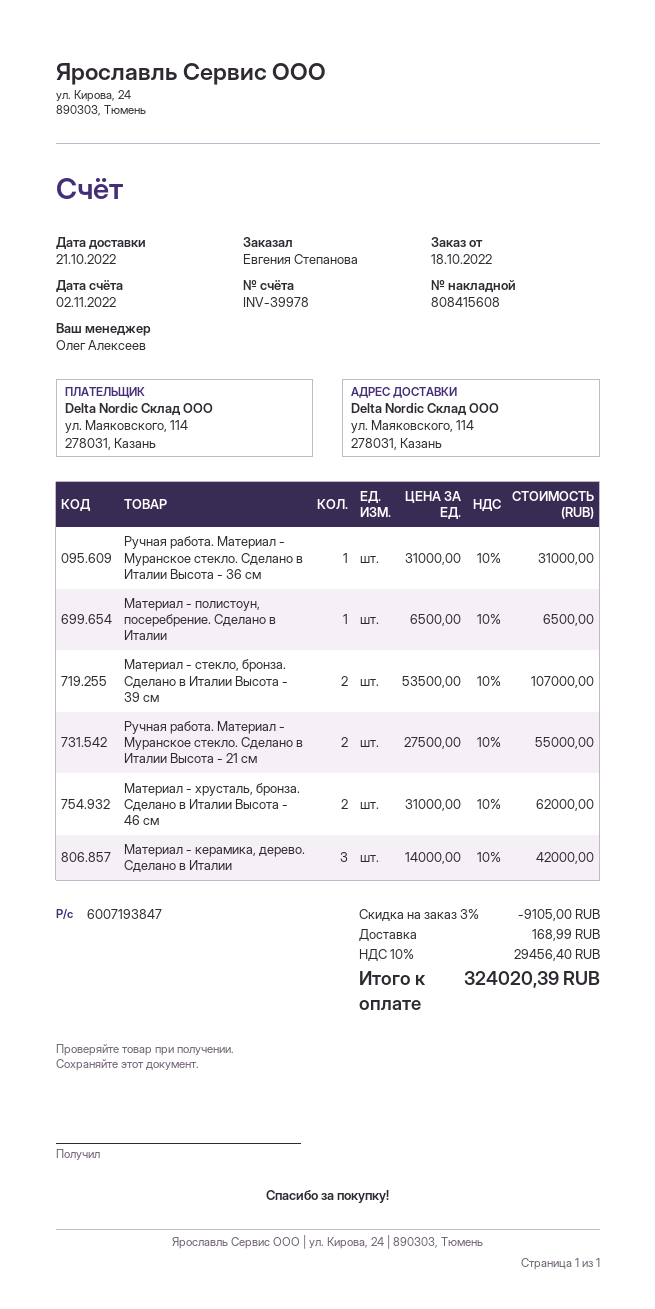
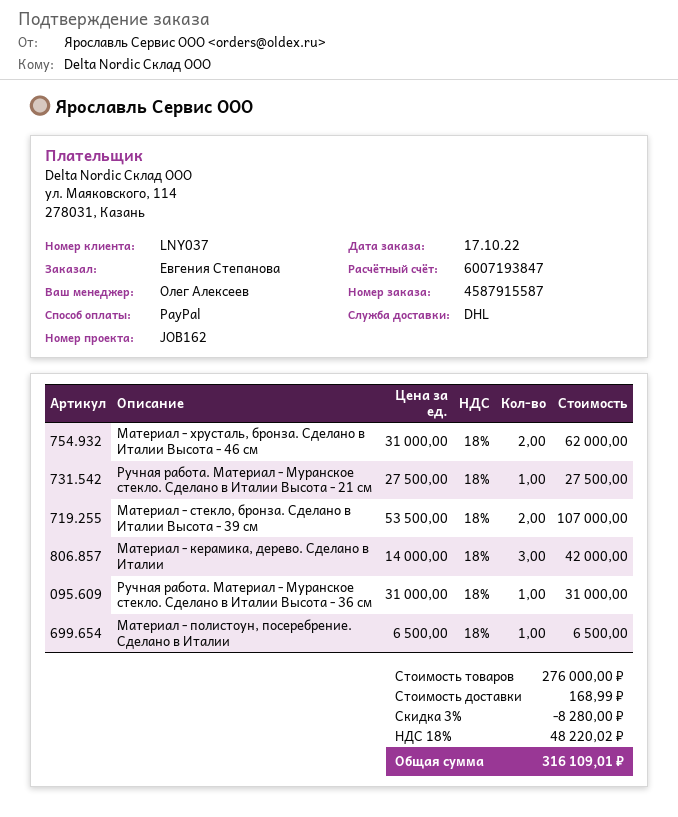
order date: 2022-10-18 -> 2022-10-17
Ручная работа. Материал - Муранское стекло. Сделано в Италии Высота - 21 см: 2 x 27500.00 = 55000.00 -> 1 x 27500.00 = 27500.00
discount: 3% = 9105.00 -> 3% = 8280.00
tax: 10% = 29456.40 -> 18% = 48220.02
total: 324020.39 -> 316109.01

